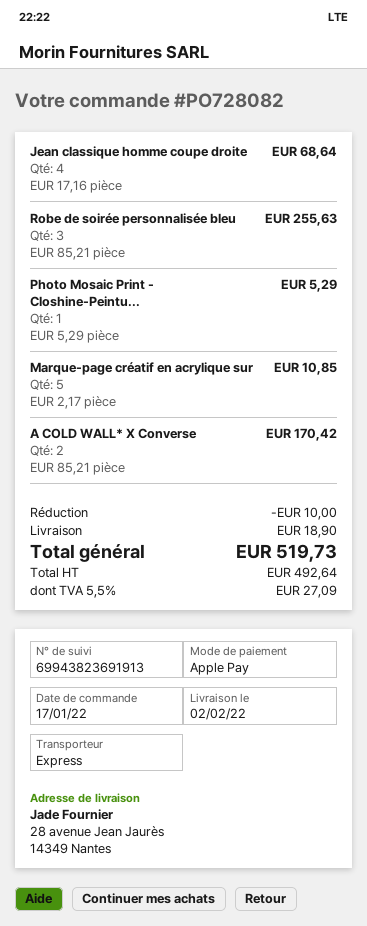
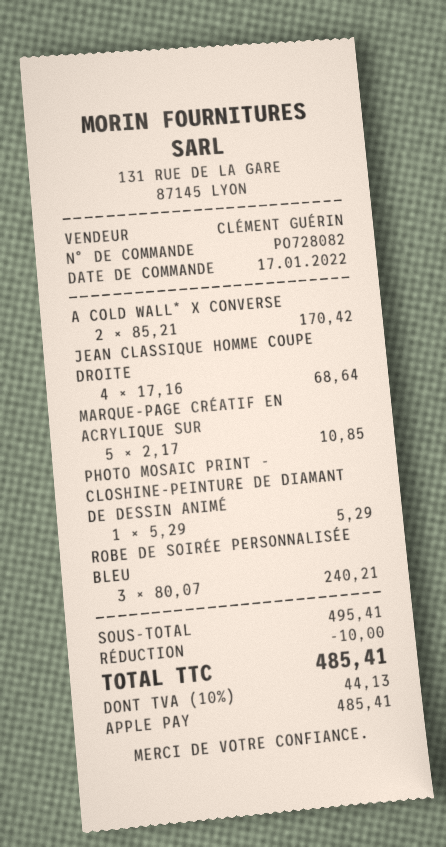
Robe de soirée personnalisée bleu: 3 x 85.21 = 255.63 -> 3 x 80.07 = 240.21
shipping: 18.90 -> none
tax: 5.5% = 27.09 -> 10% = 44.13
total: 519.73 -> 485.41

